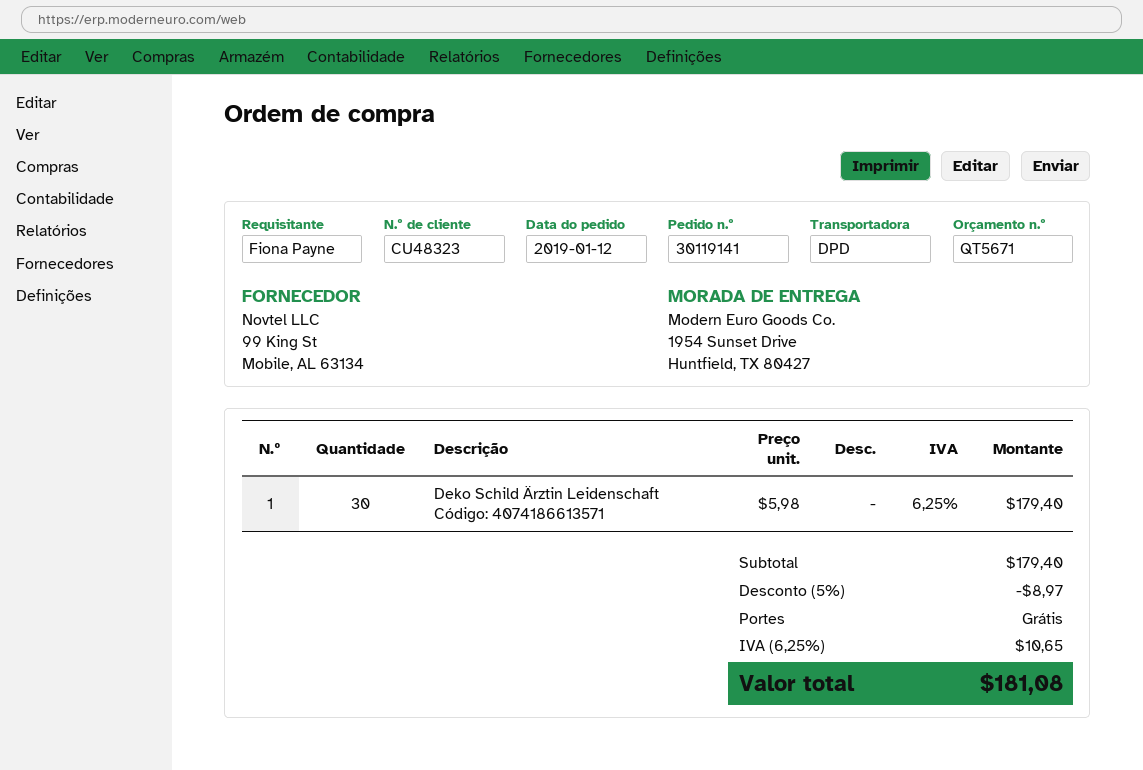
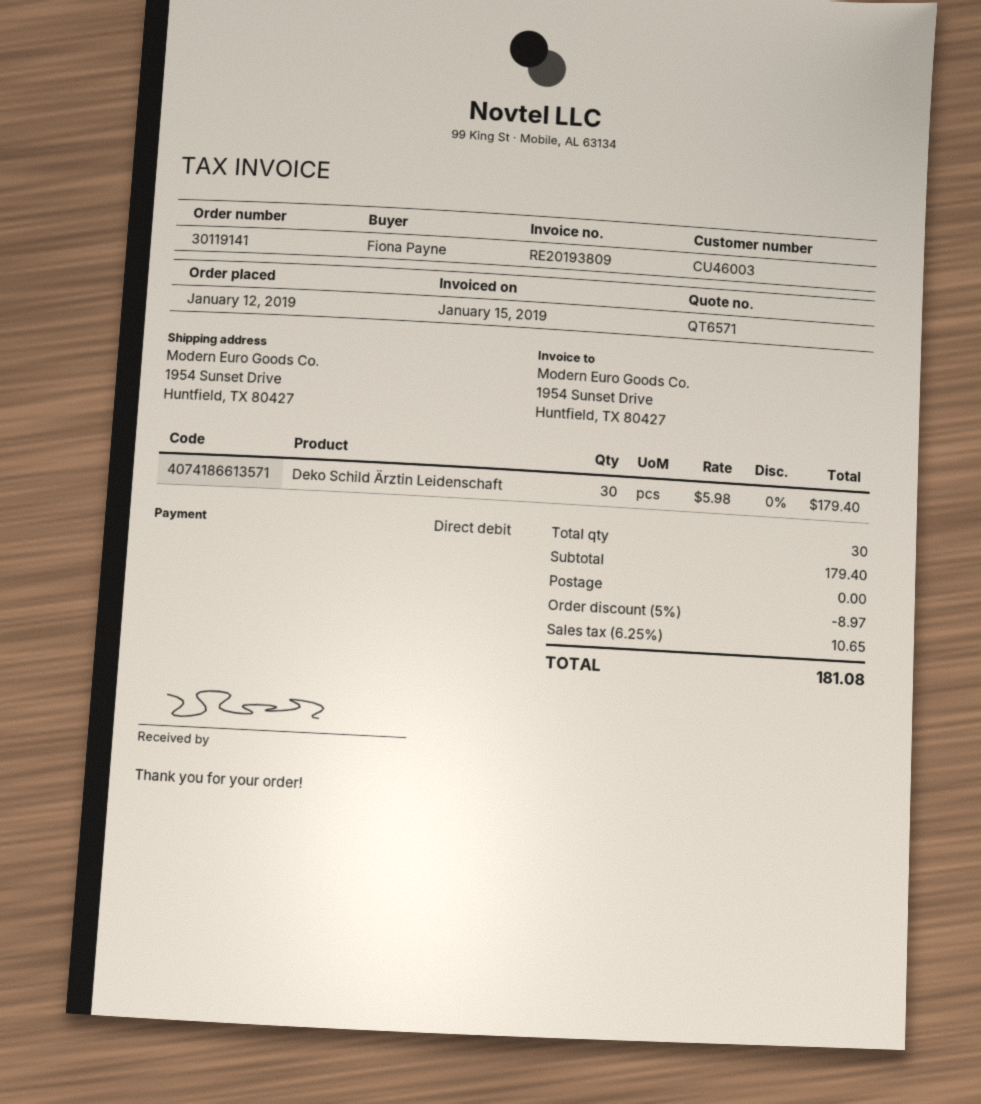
quote number: QT5671 -> QT6571
customer number: CU48323 -> CU46003

